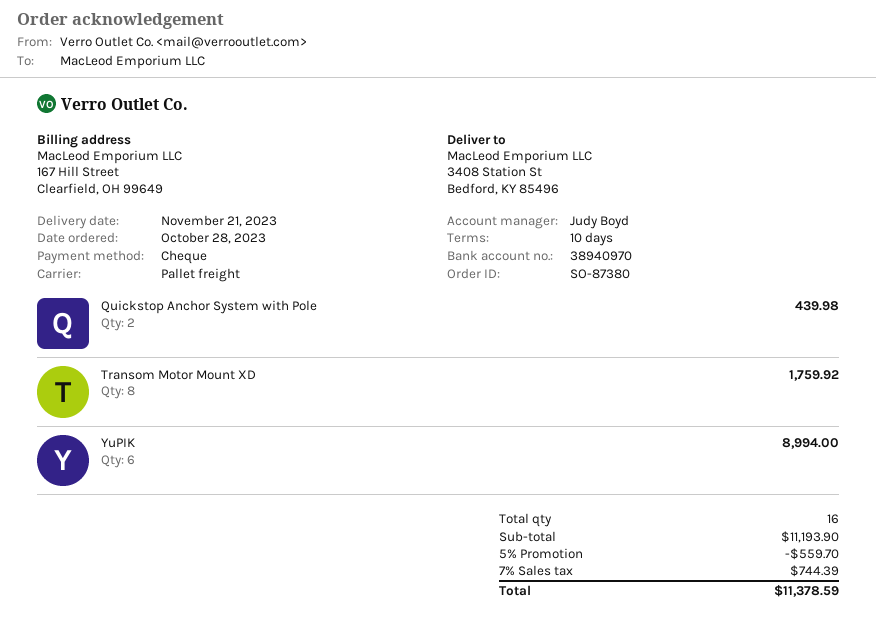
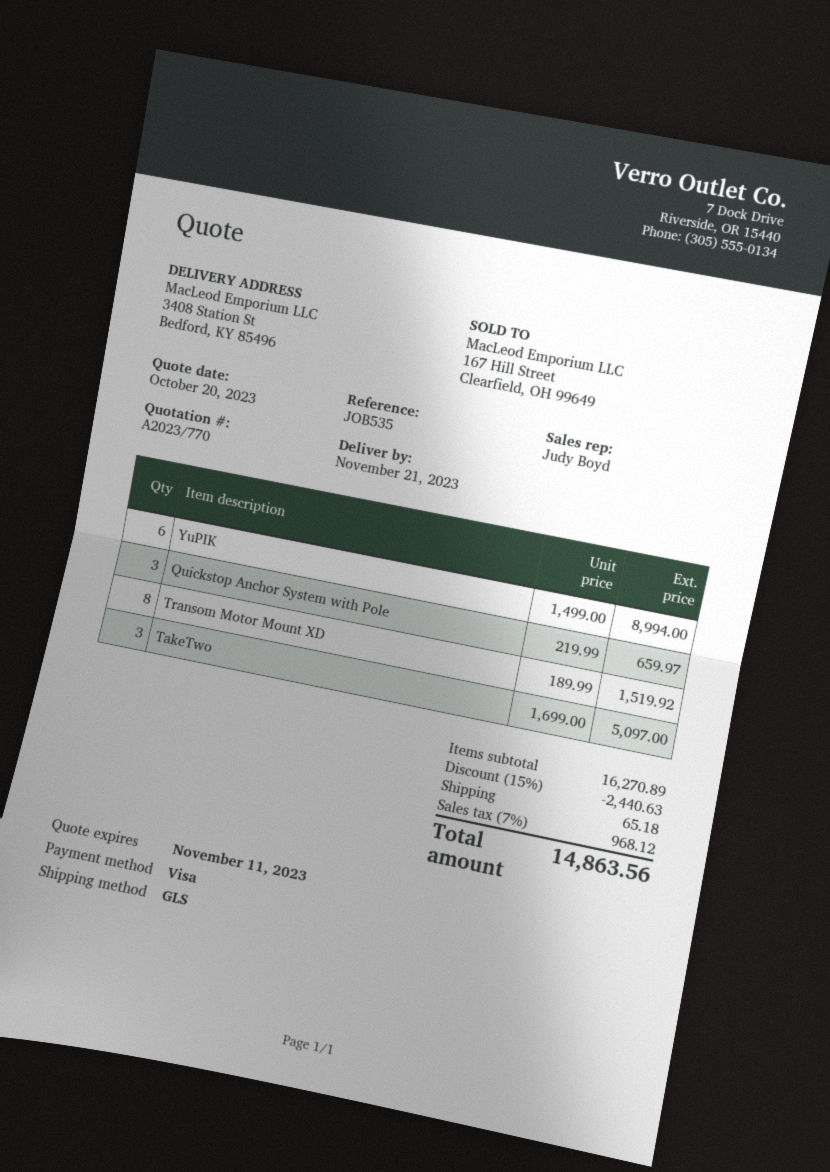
payment method: cheque -> Visa
shipping method: pallet freight -> GLS
Quickstop Anchor System with Pole: 2 for 439.98 -> 3 for 659.97
Transom Motor Mount XD: 8 for 1759.92 -> 8 for 1519.92
TakeTwo: none -> 3 for 5097.00
subtotal: 11193.90 -> 16270.89
discount: 5% = 559.70 -> 15% = 2440.63
shipping: none -> 65.18
tax: 7% = 744.39 -> 7% = 968.12
total: 11378.59 -> 14863.56

